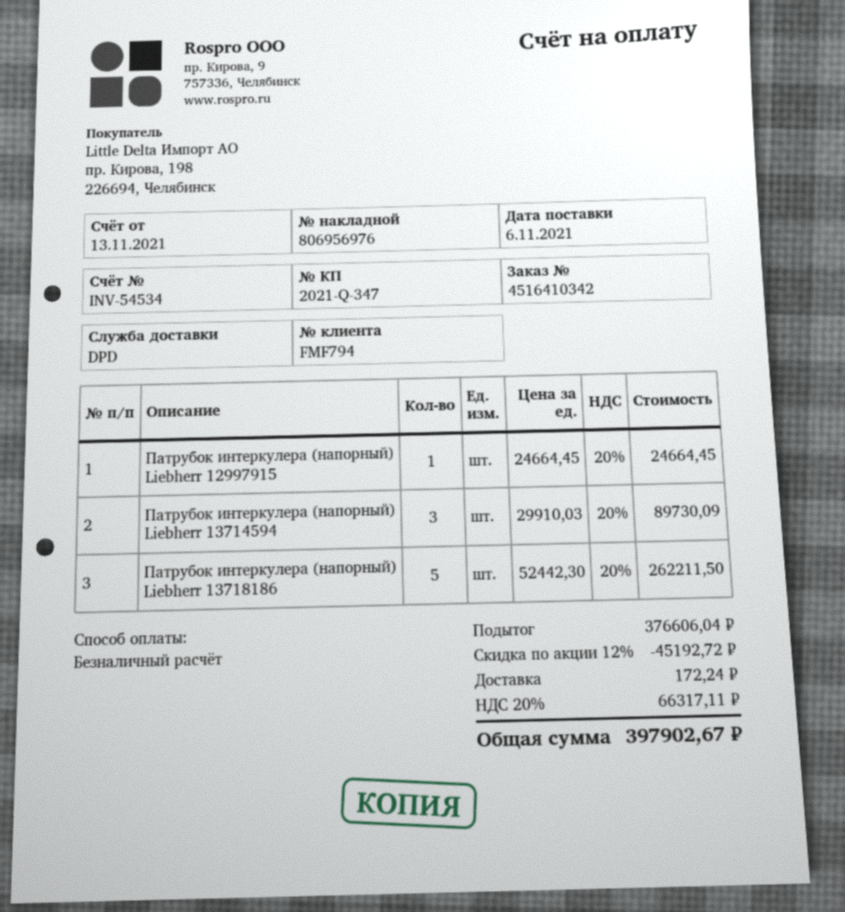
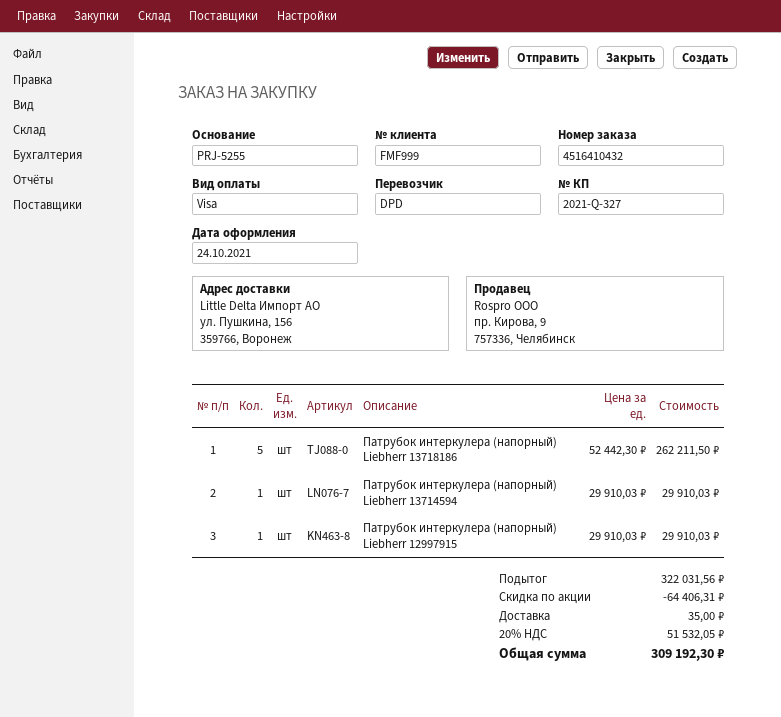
quote number: 2021-Q-347 -> 2021-Q-327
order number: 4516410342 -> 4516410432
customer number: FMF794 -> FMF999
payment method: bank transfer -> Visa
Патрубок интеркулера (напорный) Liebherr 12997915: 1 x 24664.45 = 24664.45 -> 1 x 29910.03 = 29910.03
Патрубок интеркулера (напорный) Liebherr 13714594: 3 x 29910.03 = 89730.09 -> 1 x 29910.03 = 29910.03
subtotal: 376606.04 -> 322031.56
discount: 45192.72 -> 64406.31
shipping: 172.24 -> 35.00
tax: 20% = 66317.11 -> 20% = 51532.05
total: 397902.67 -> 309192.30

